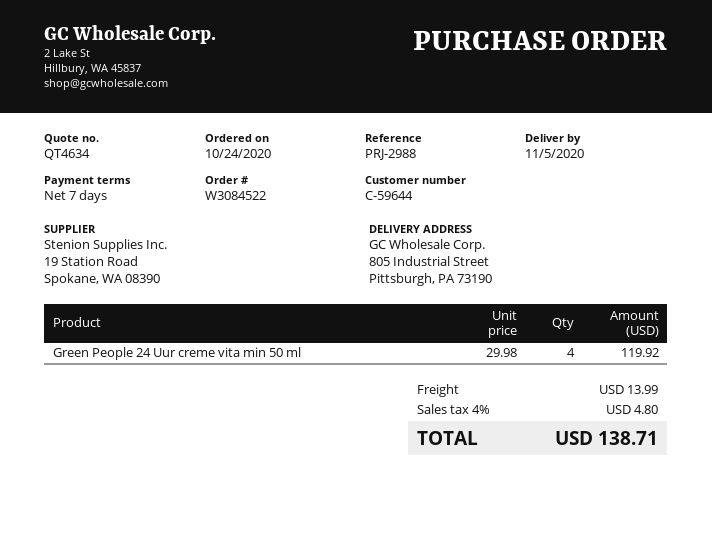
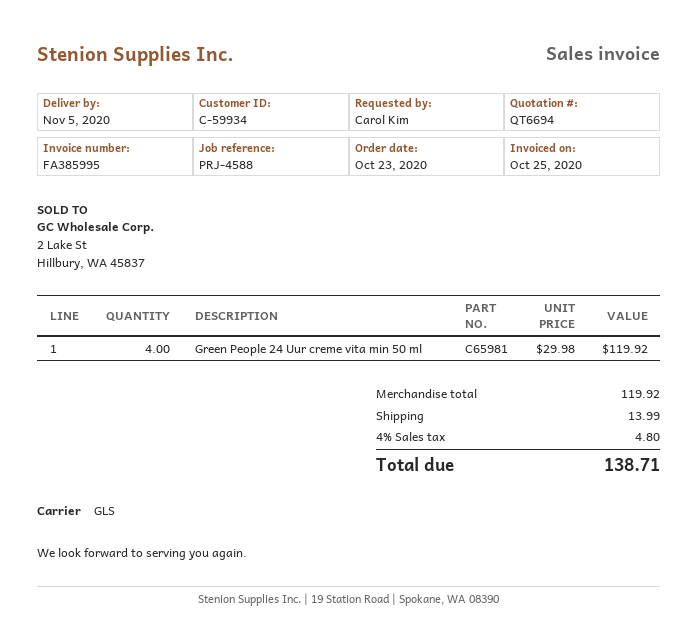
quote number: QT4634 -> QT6694
order date: 2020-10-24 -> 2020-10-23
customer number: C-59644 -> C-59934
reference: PRJ-2988 -> PRJ-4588

